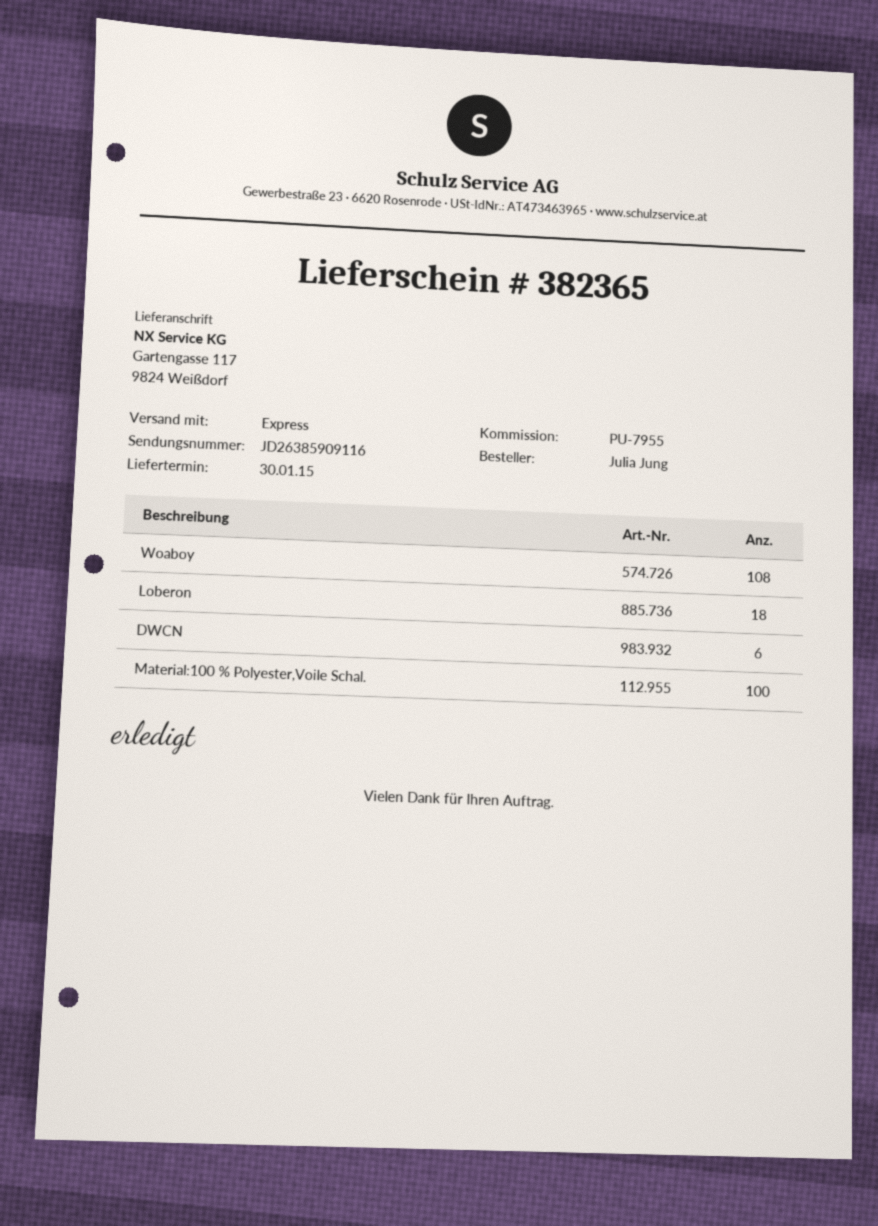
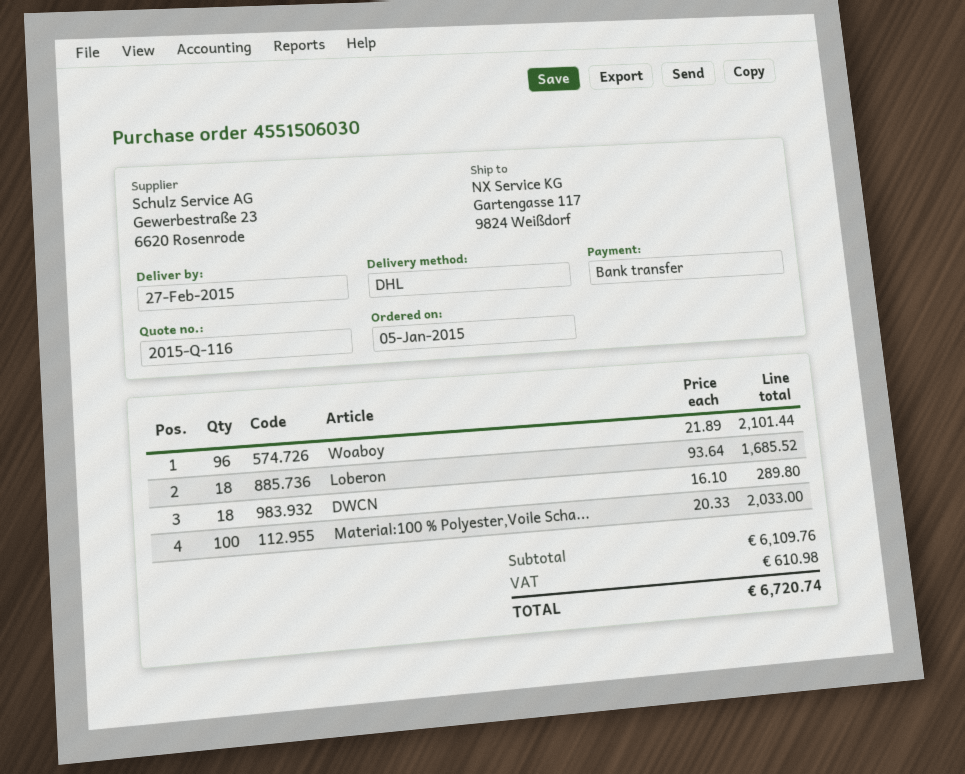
delivery date: 2015-01-30 -> 2015-02-27
shipping method: express -> DHL
Woaboy: 108 -> 96
DWCN: 6 -> 18

